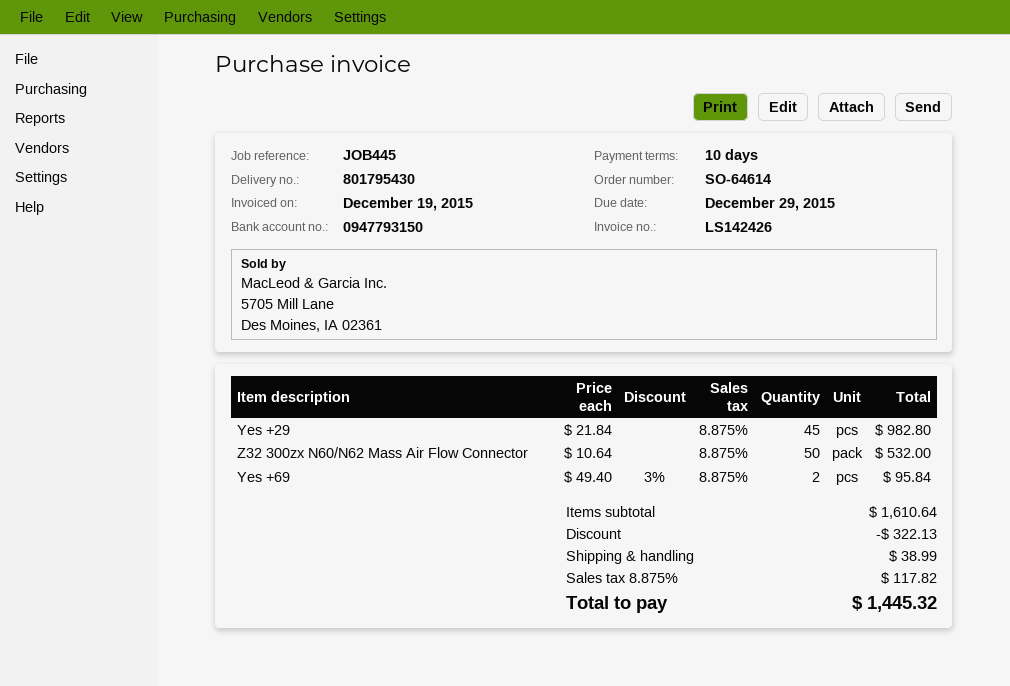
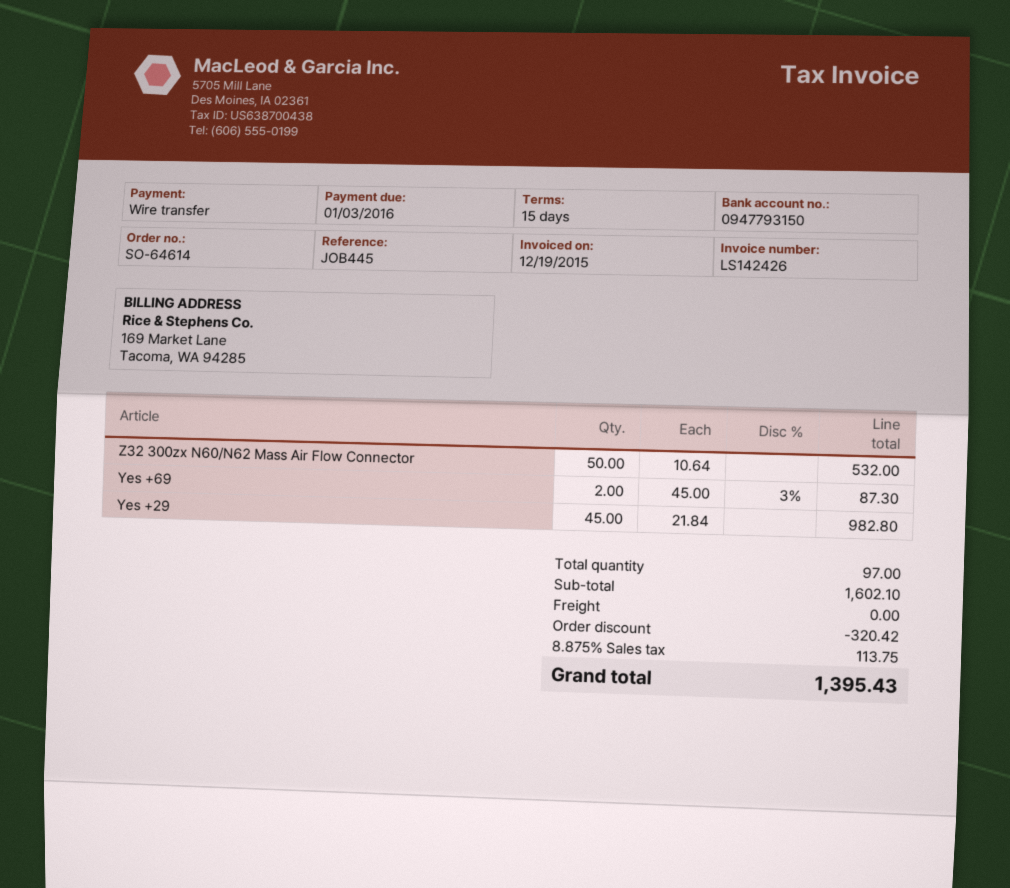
payment terms: 10 days -> 15 days
due date: 2015-12-29 -> 2016-01-03
Yes +69: 2 x 49.40 - 3% = 95.84 -> 2 x 45.00 - 3% = 87.30
subtotal: 1610.64 -> 1602.10
discount: 322.13 -> 320.42
shipping: 38.99 -> 0.00
tax: 8.875% = 117.82 -> 8.875% = 113.75
total: 1445.32 -> 1395.43

